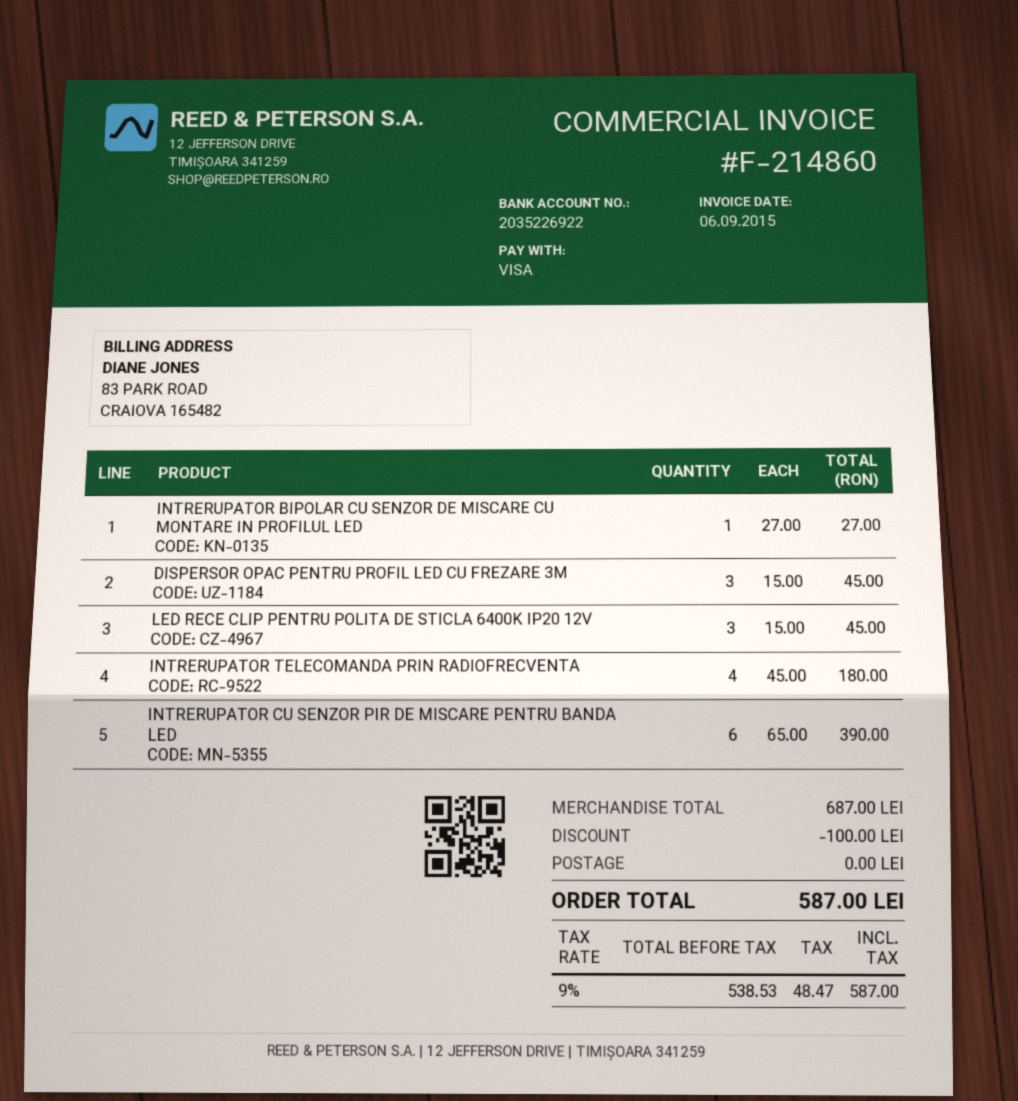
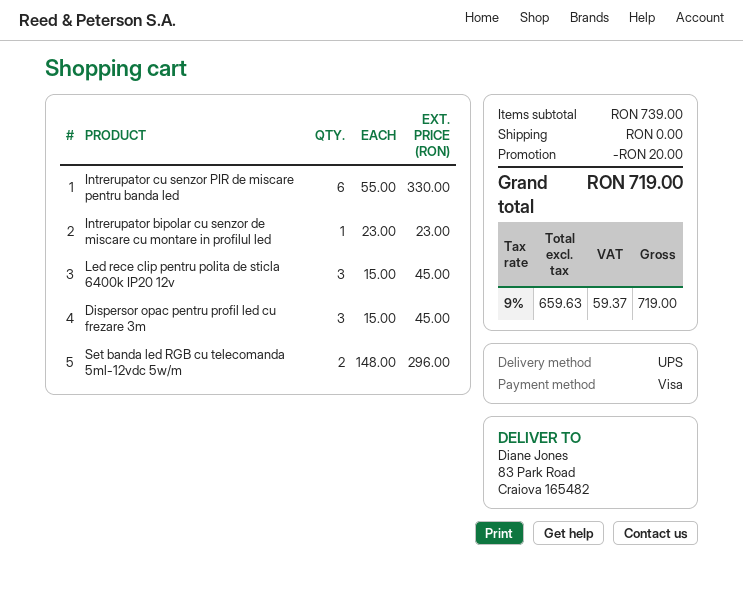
INTRERUPATOR BIPOLAR CU SENZOR DE MISCARE CU MONTARE IN PROFILUL LED: 1 x 27.00 = 27.00 -> 1 x 23.00 = 23.00
INTRERUPATOR TELECOMANDA PRIN RADIOFRECVENTA: 4 x 45.00 = 180.00 -> none
INTRERUPATOR CU SENZOR PIR DE MISCARE PENTRU BANDA LED: 6 x 65.00 = 390.00 -> 6 x 55.00 = 330.00
Set banda led RGB cu telecomanda 5ml-12vdc 5w/m: none -> 2 x 148.00 = 296.00
subtotal: 687.00 -> 739.00
discount: 100.00 -> 20.00
net: 538.53 -> 659.63
tax: 9% = 48.47 -> 9% = 59.37
total: 587.00 -> 719.00

